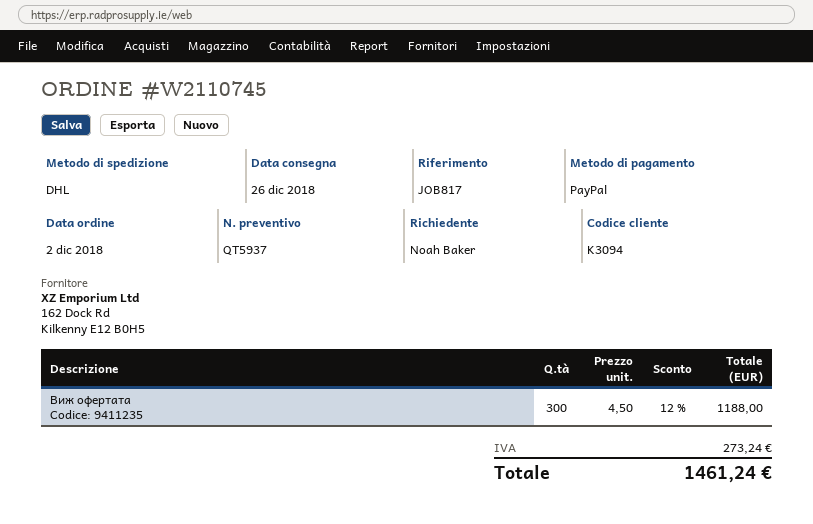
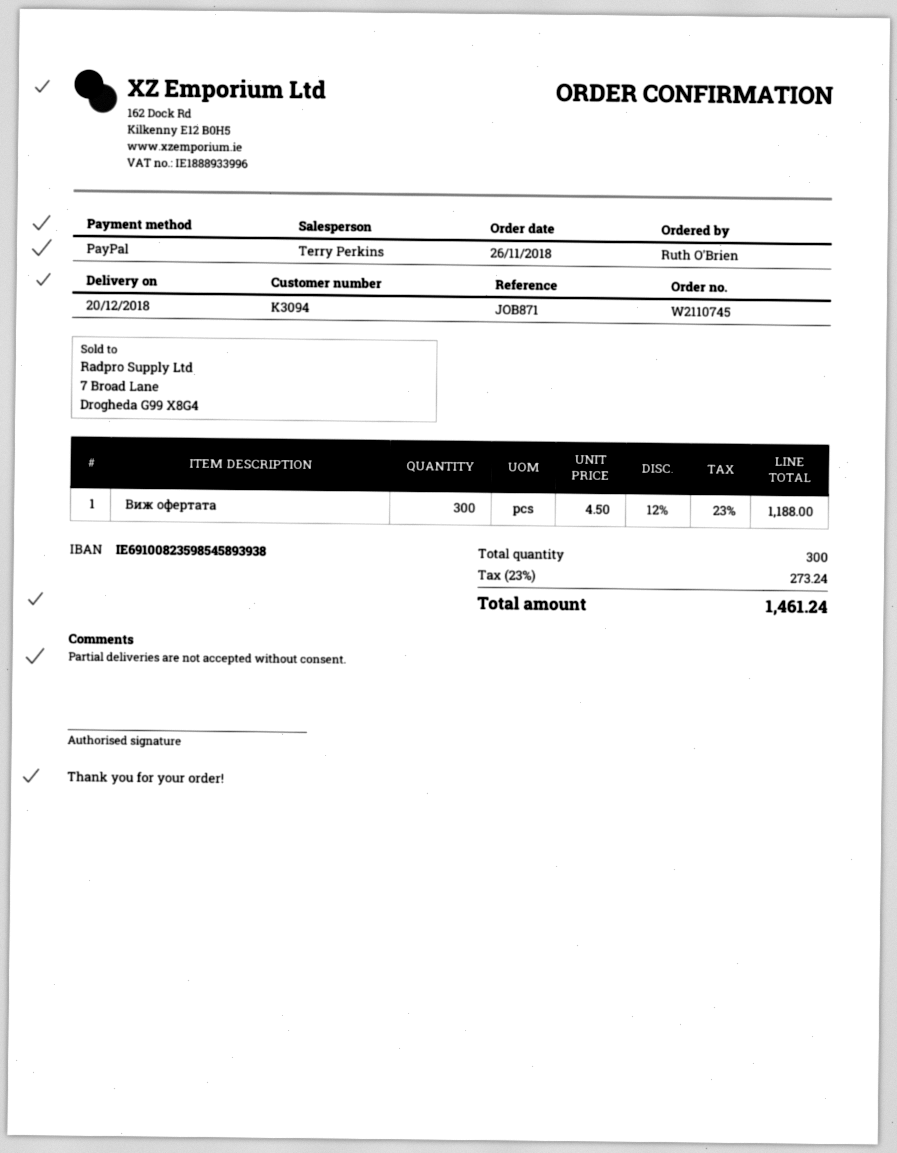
order date: 2018-12-02 -> 2018-11-26
delivery date: 2018-12-26 -> 2018-12-20
reference: JOB817 -> JOB871
ordered by: Noah Baker -> Ruth O'Brien

